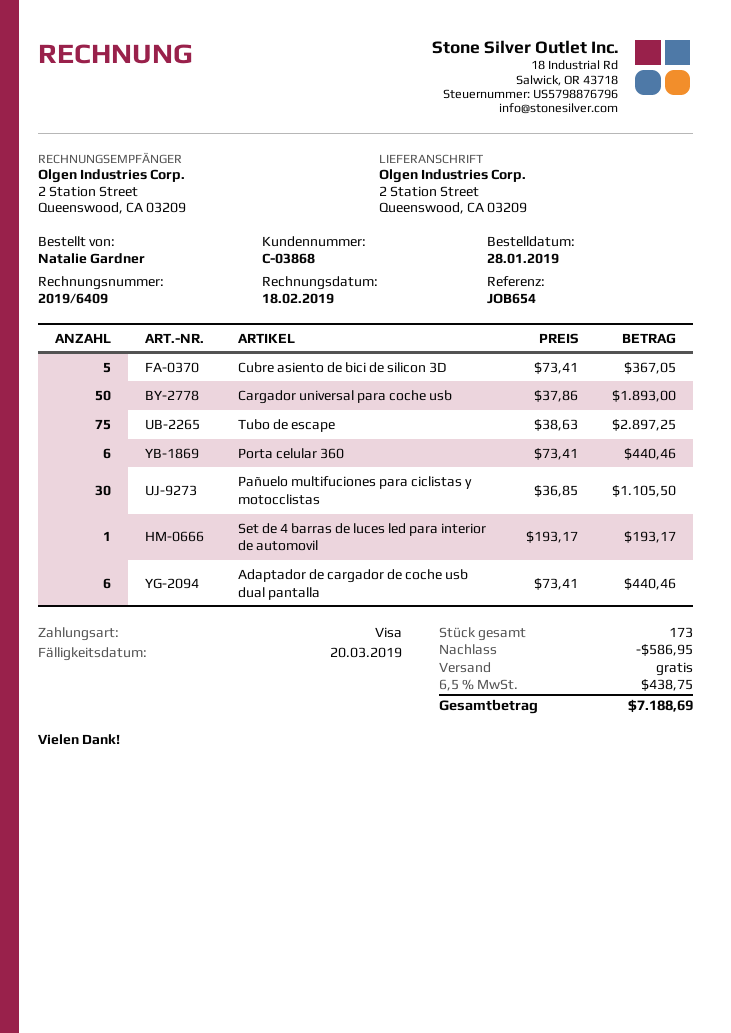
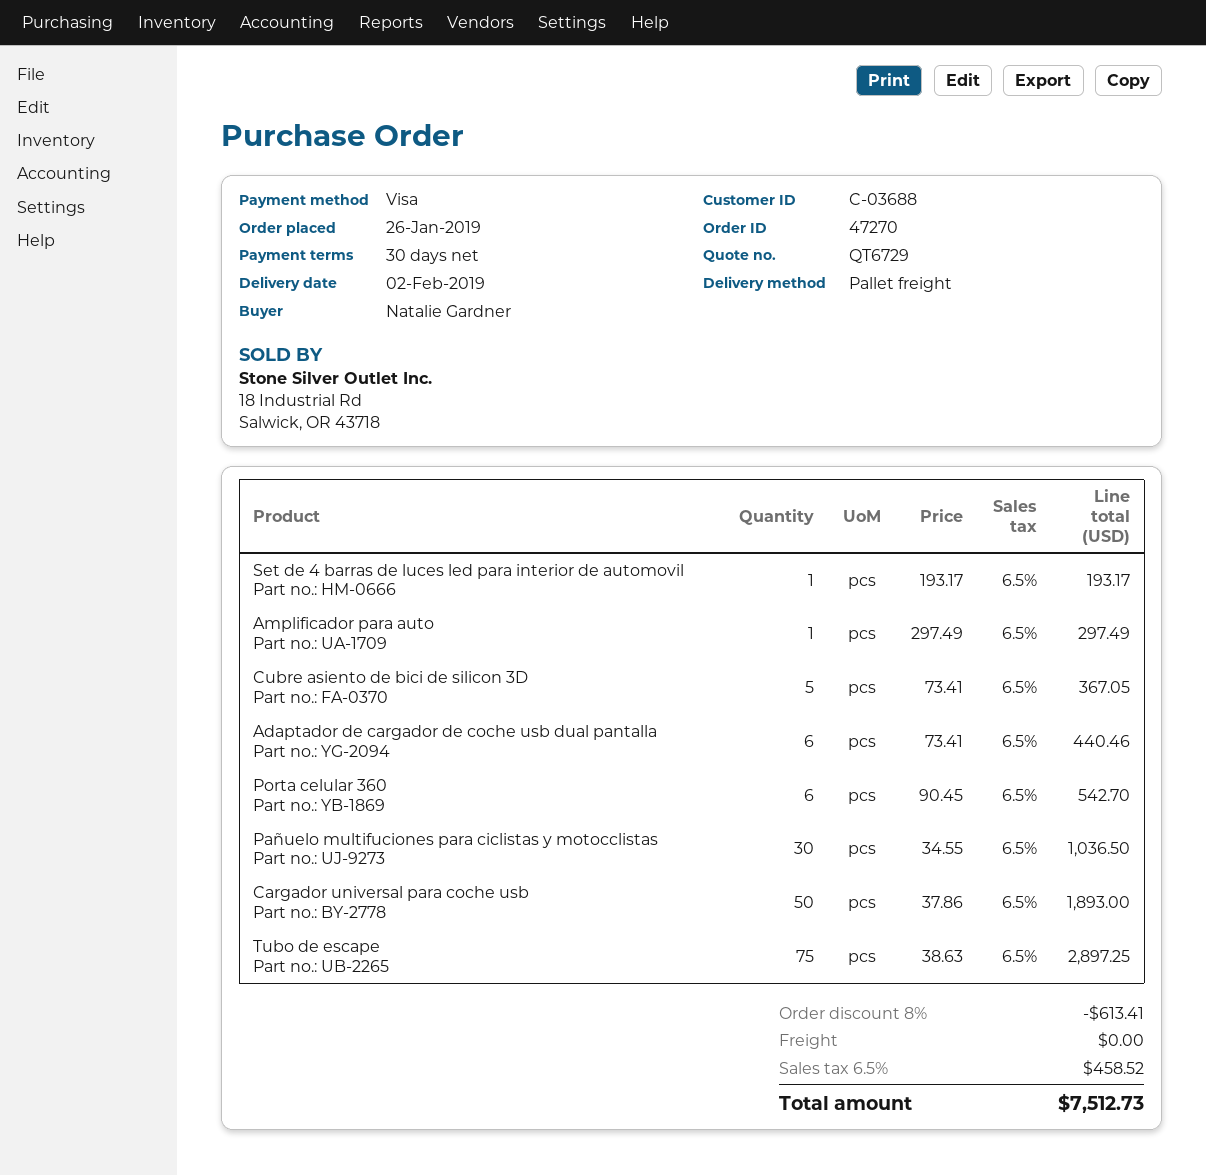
order date: 2019-01-28 -> 2019-01-26
customer number: C-03868 -> C-03688
Porta celular 360: 6 x 73.41 = 440.46 -> 6 x 90.45 = 542.70
Pañuelo multifuciones para ciclistas y motocclistas: 30 x 36.85 = 1105.50 -> 30 x 34.55 = 1036.50
Amplificador para auto: none -> 1 x 297.49 = 297.49
discount: 586.95 -> 613.41
tax: 6.5% = 438.75 -> 6.5% = 458.52
total: 7188.69 -> 7512.73

